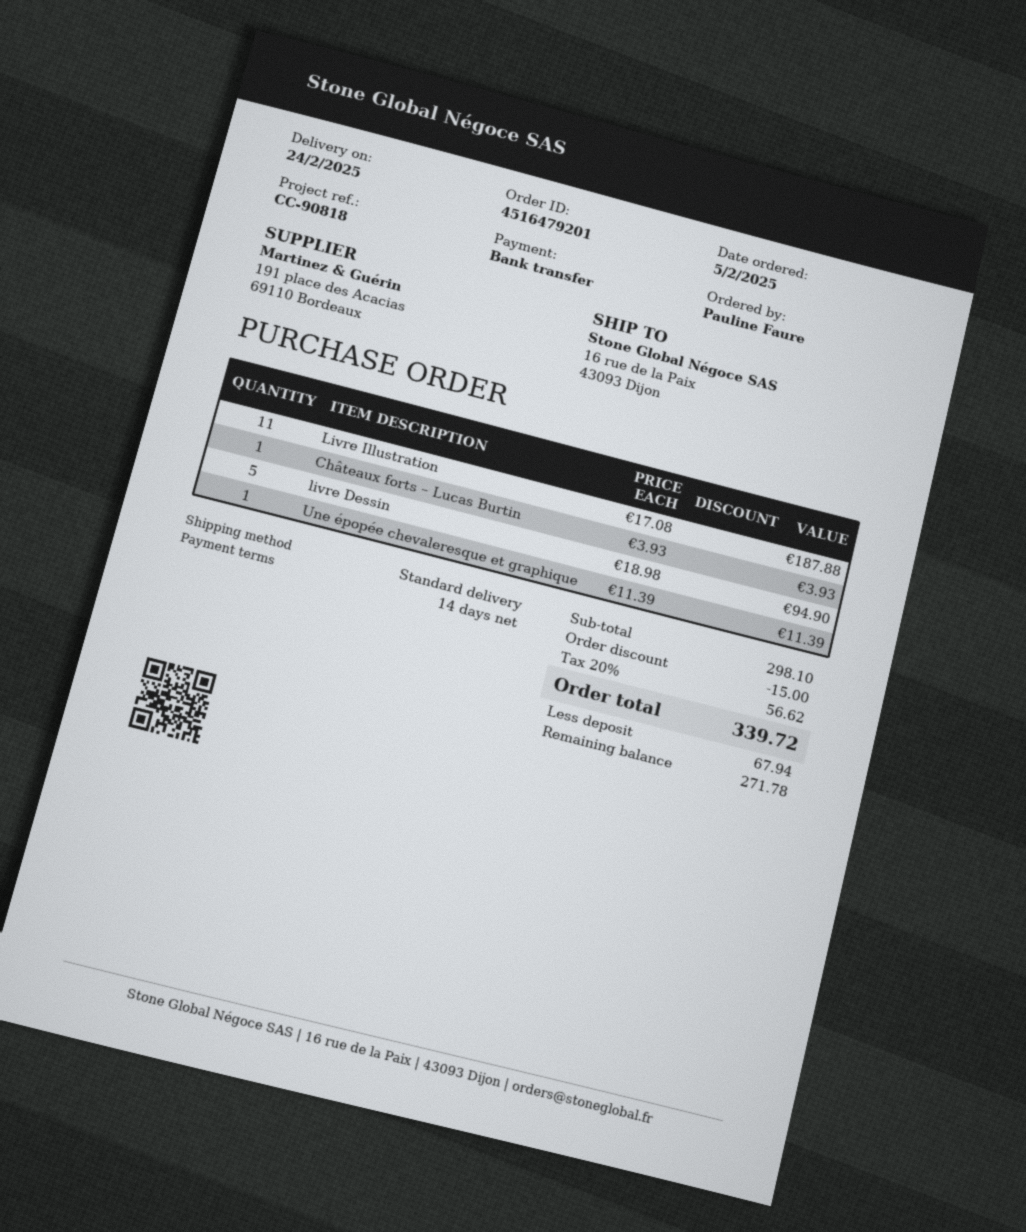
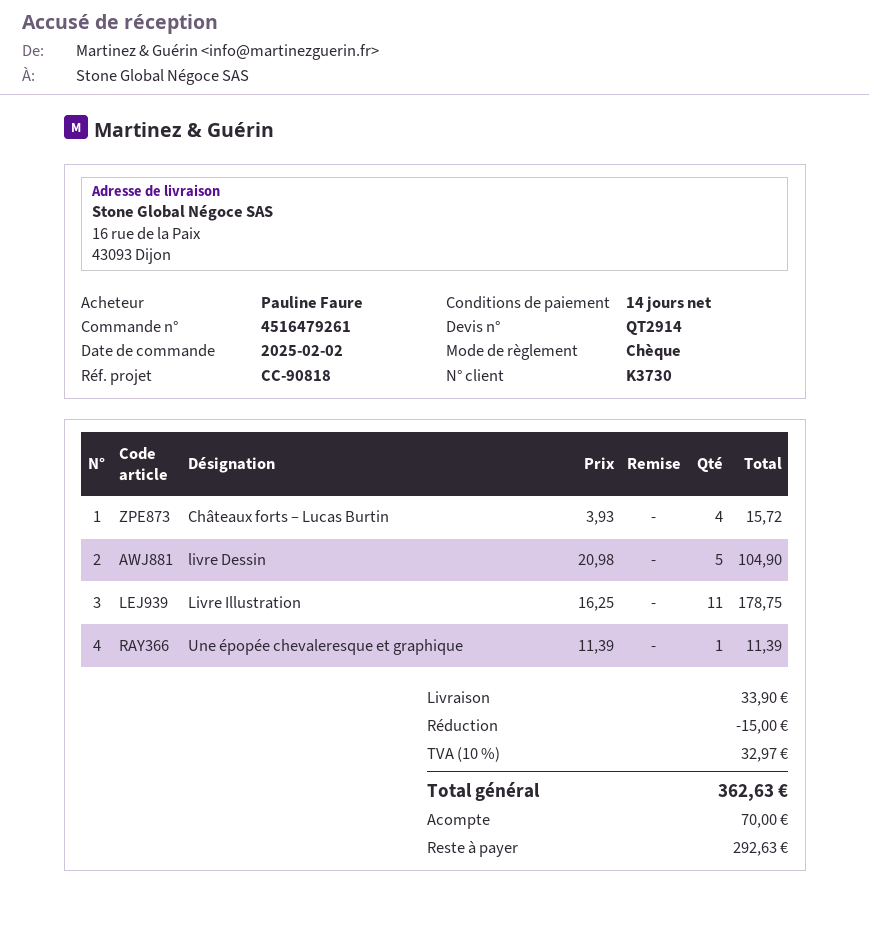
order number: 4516479201 -> 4516479261
order date: 2025-02-05 -> 2025-02-02
payment method: bank transfer -> cheque
Livre Illustration: 11 x 17.08 = 187.88 -> 11 x 16.25 = 178.75
Châteaux forts – Lucas Burtin: 1 x 3.93 = 3.93 -> 4 x 3.93 = 15.72
livre Dessin: 5 x 18.98 = 94.90 -> 5 x 20.98 = 104.90
shipping: none -> 33.90
tax: 20% = 56.62 -> 10% = 32.97
total: 339.72 -> 362.63
deposit: 67.94 -> 70.00
balance: 271.78 -> 292.63

